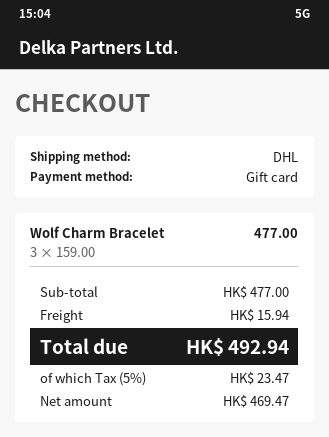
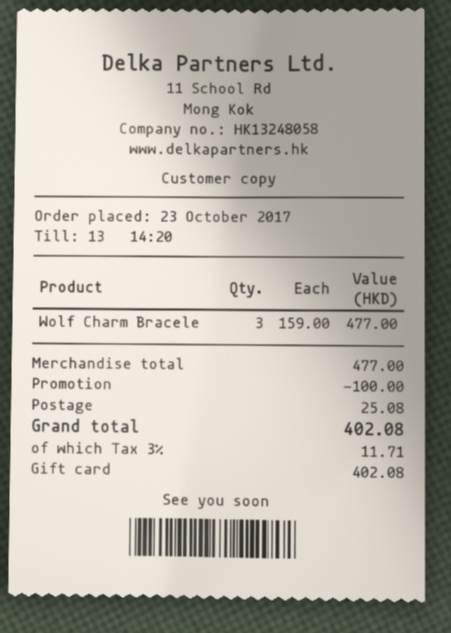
discount: none -> 100.00
shipping: 15.94 -> 25.08
tax: 5% = 23.47 -> 3% = 11.71
total: 492.94 -> 402.08

